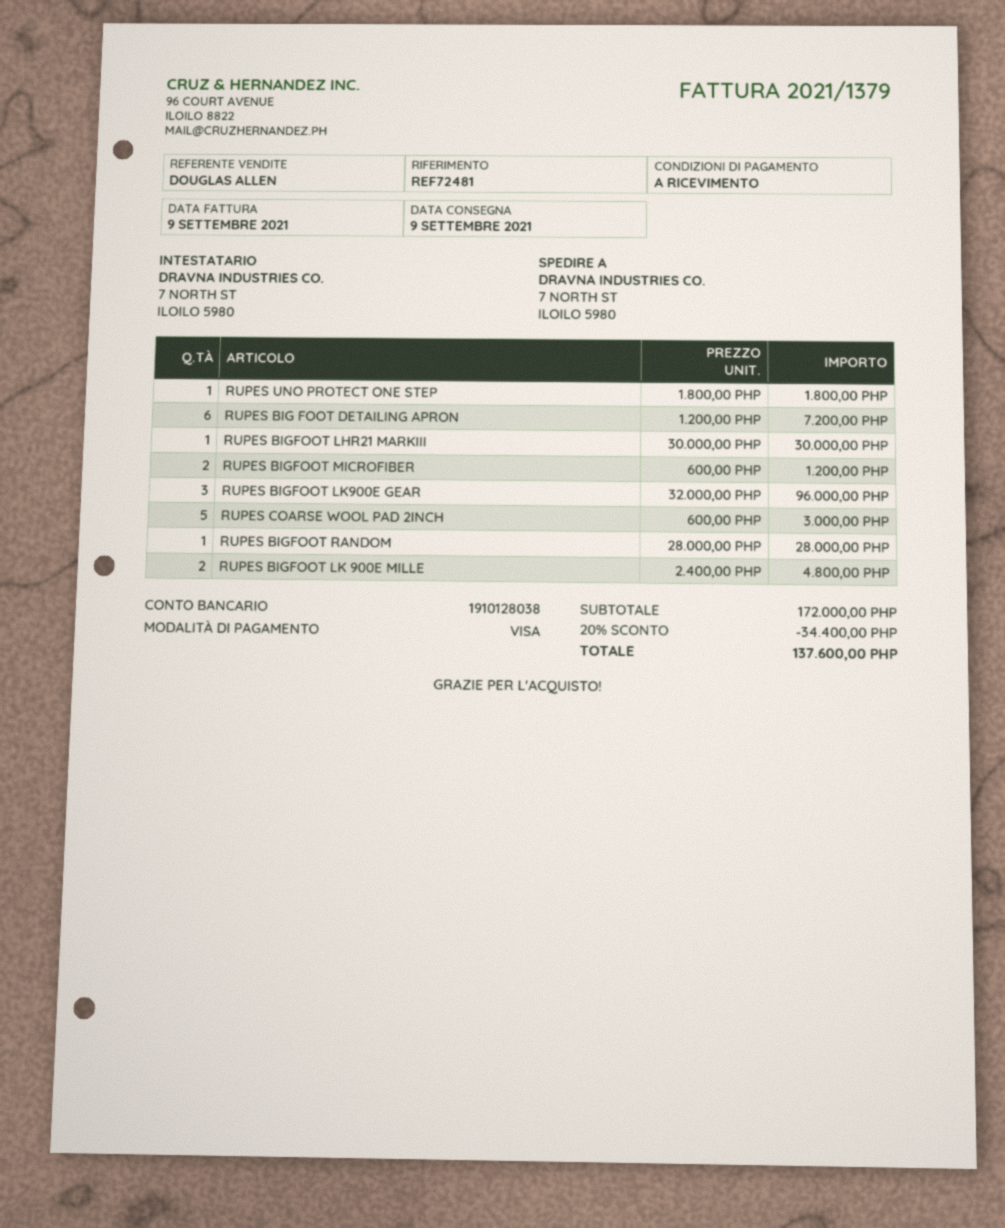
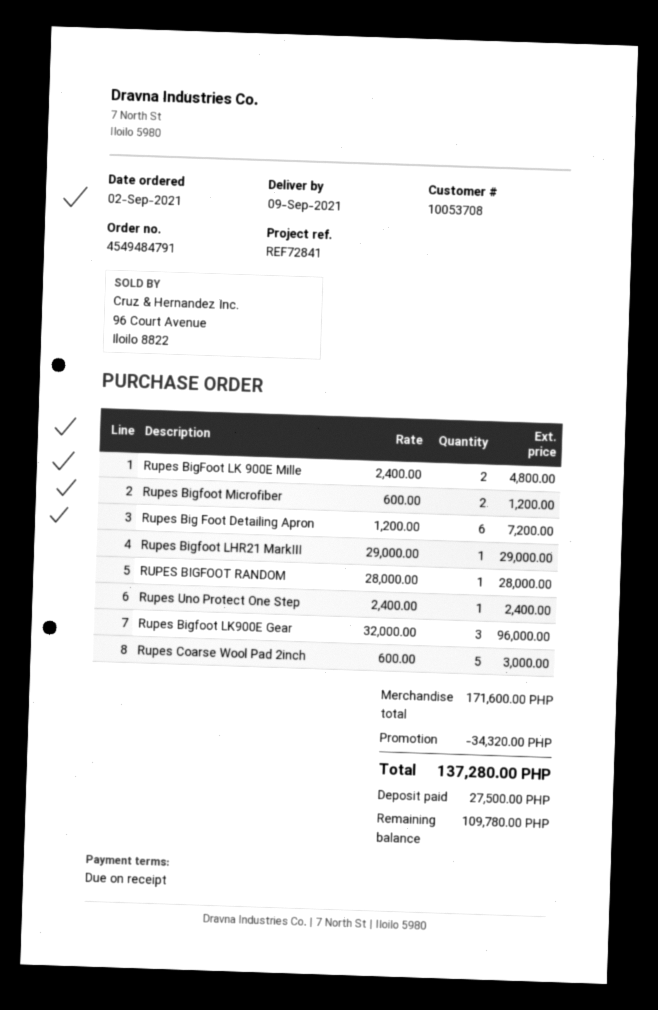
reference: REF72481 -> REF72841
RUPES UNO PROTECT ONE STEP: 1 x 1800.00 = 1800.00 -> 1 x 2400.00 = 2400.00
RUPES BIGFOOT LHR21 MARKIII: 1 x 30000.00 = 30000.00 -> 1 x 29000.00 = 29000.00
subtotal: 172000.00 -> 171600.00
discount: 34400.00 -> 34320.00
total: 137600.00 -> 137280.00

